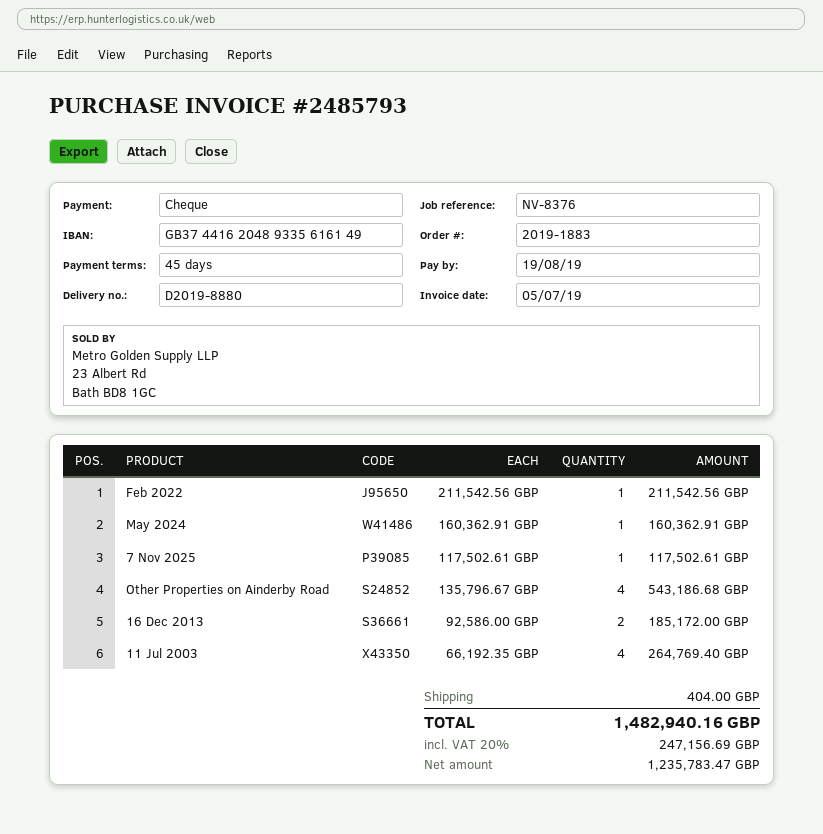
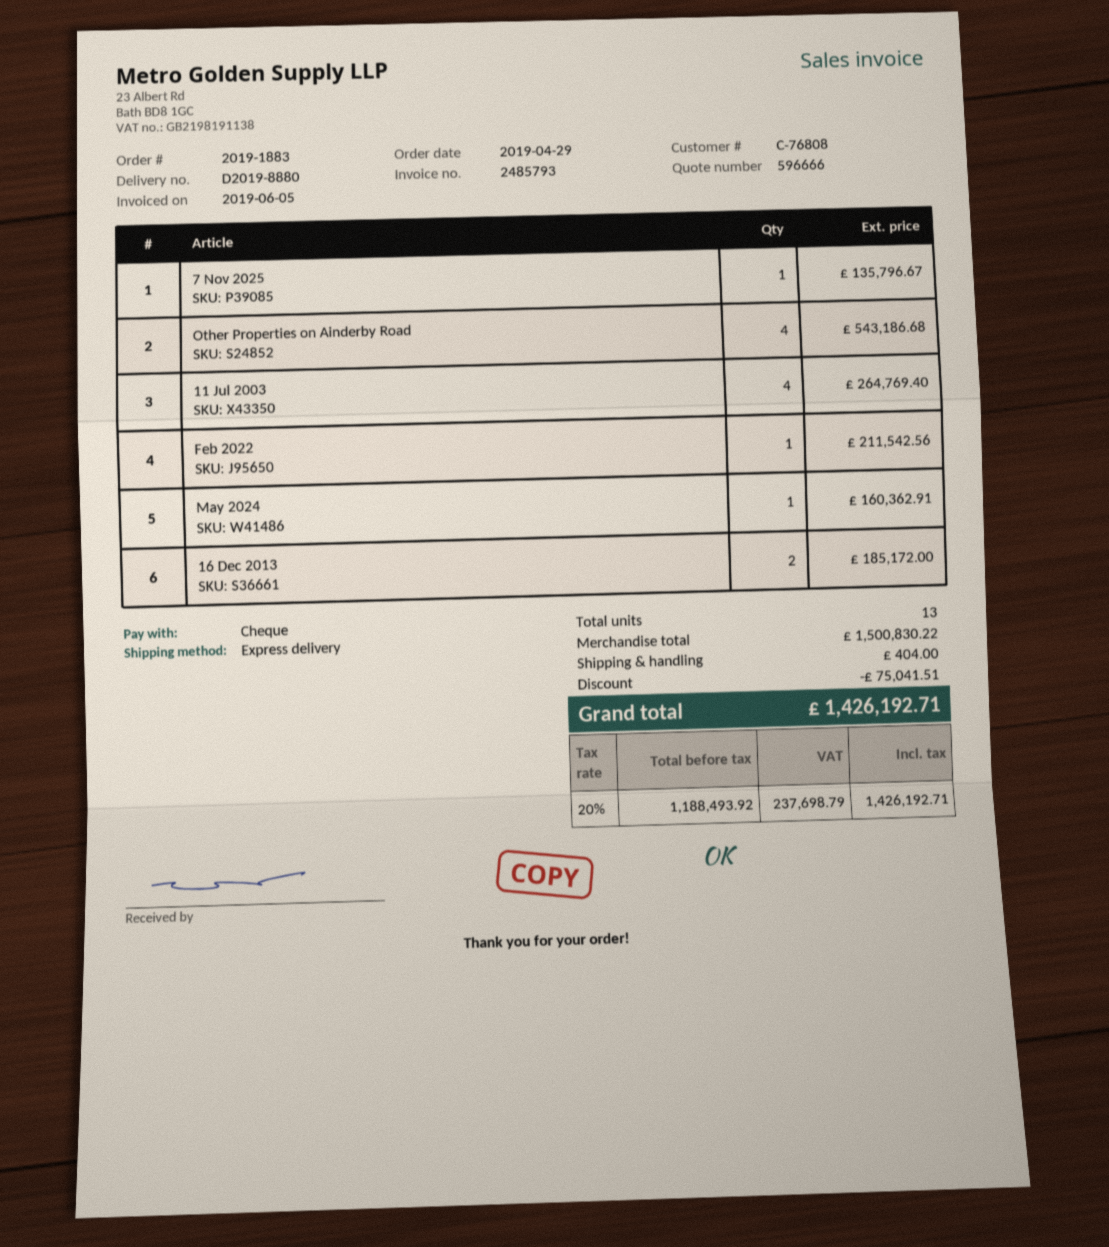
invoice date: 2019-07-05 -> 2019-06-05
7 Nov 2025: 1 for 117502.61 -> 1 for 135796.67
discount: none -> 75041.51
net: 1235783.47 -> 1188493.92
tax: 20% = 247156.69 -> 20% = 237698.79
total: 1482940.16 -> 1426192.71

